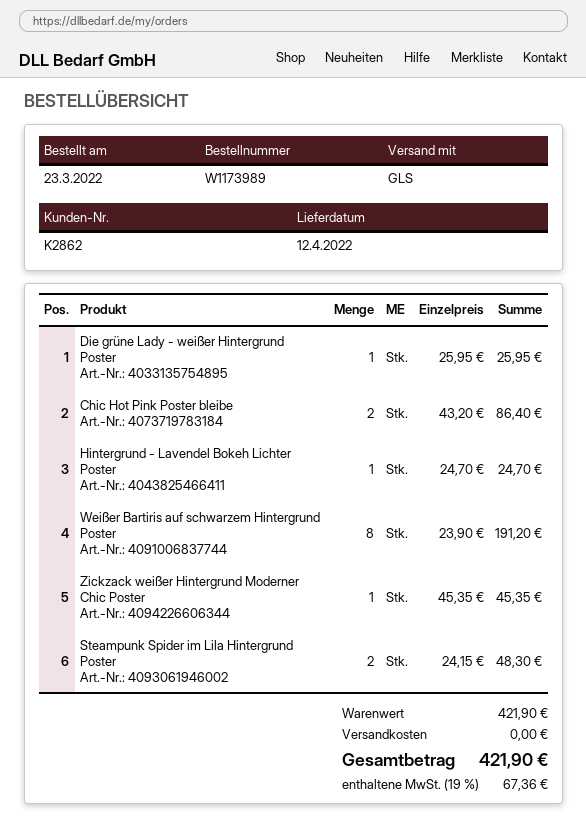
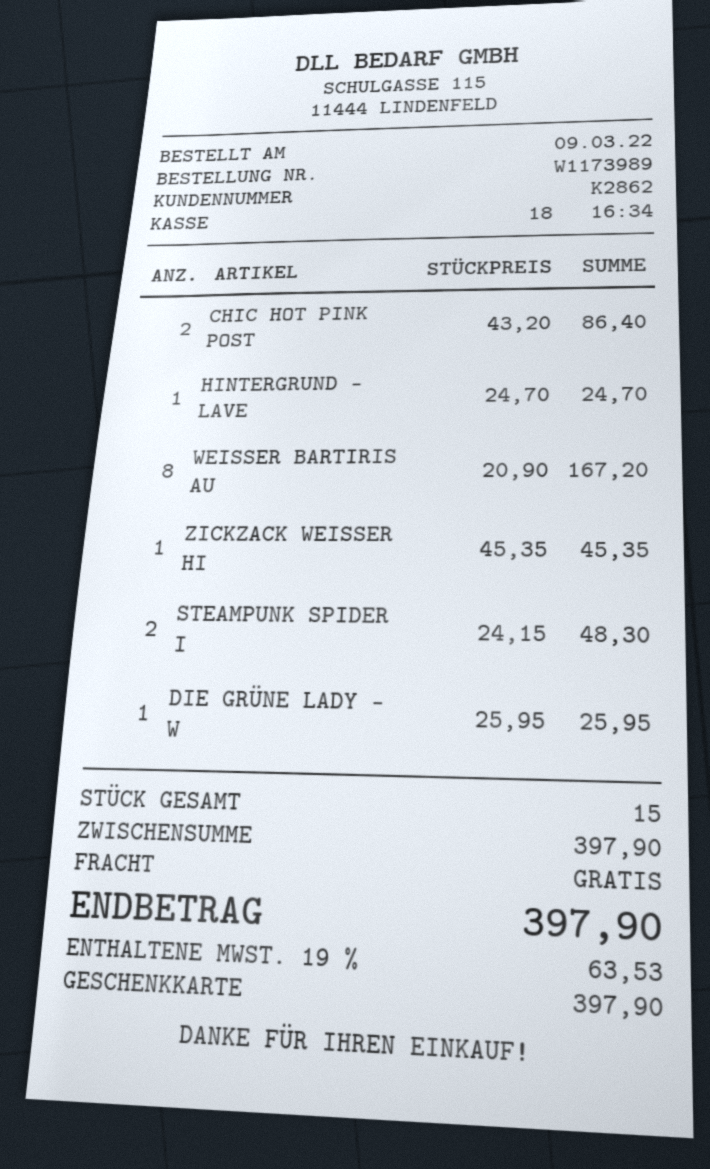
order date: 2022-03-23 -> 2022-03-09
Weißer Bartiris auf schwarzem Hintergrund Poster: 8 x 23.90 = 191.20 -> 8 x 20.90 = 167.20
subtotal: 421.90 -> 397.90
tax: 19% = 67.36 -> 19% = 63.53
total: 421.90 -> 397.90

